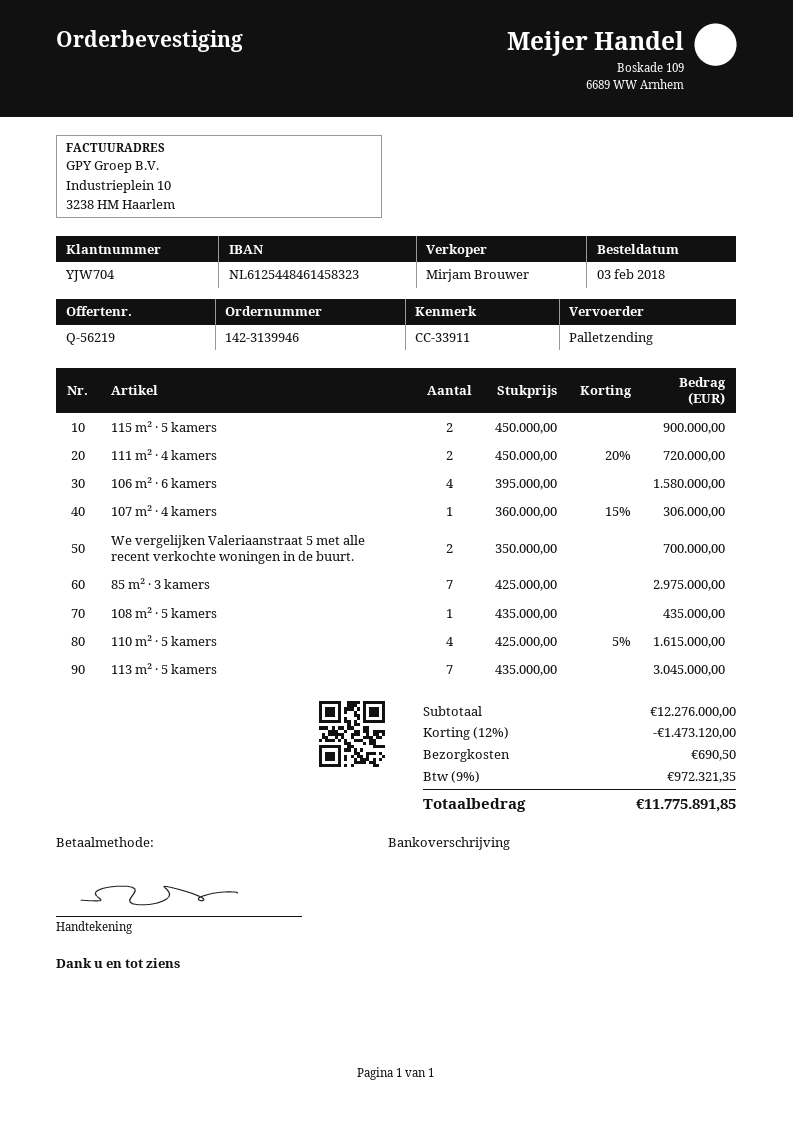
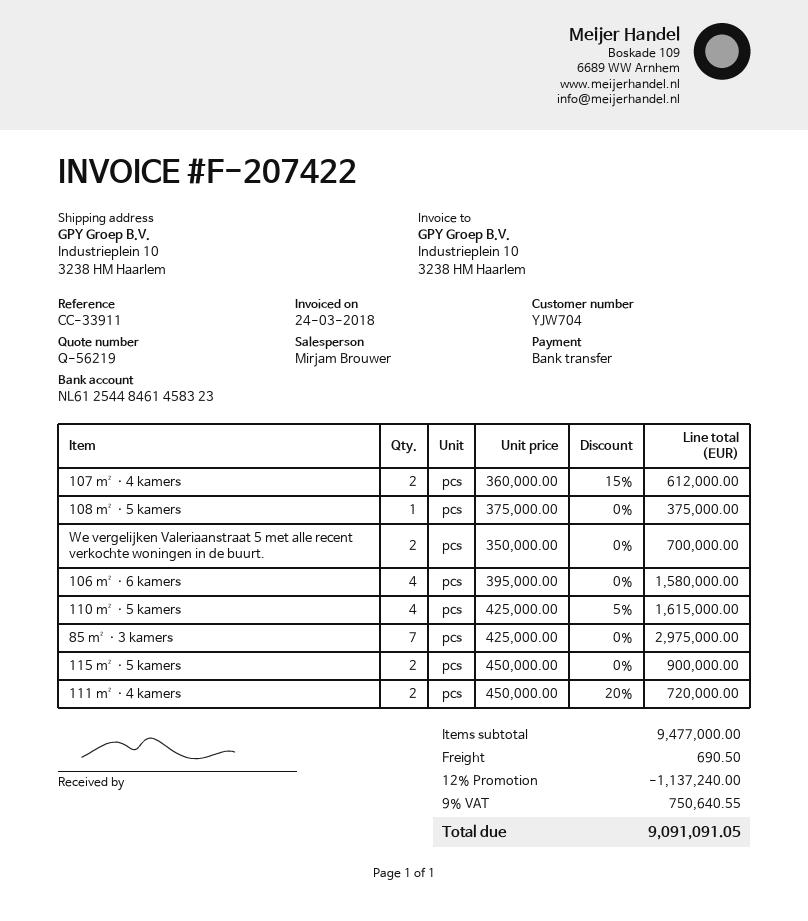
107 m² · 4 kamers: 1 x 360000.00 - 15% = 306000.00 -> 2 x 360000.00 - 15% = 612000.00
108 m² · 5 kamers: 1 x 435000.00 = 435000.00 -> 1 x 375000.00 = 375000.00
113 m² · 5 kamers: 7 x 435000.00 = 3045000.00 -> none
subtotal: 12276000.00 -> 9477000.00
discount: 12% = 1473120.00 -> 12% = 1137240.00
tax: 9% = 972321.35 -> 9% = 750640.55
total: 11775891.85 -> 9091091.05

